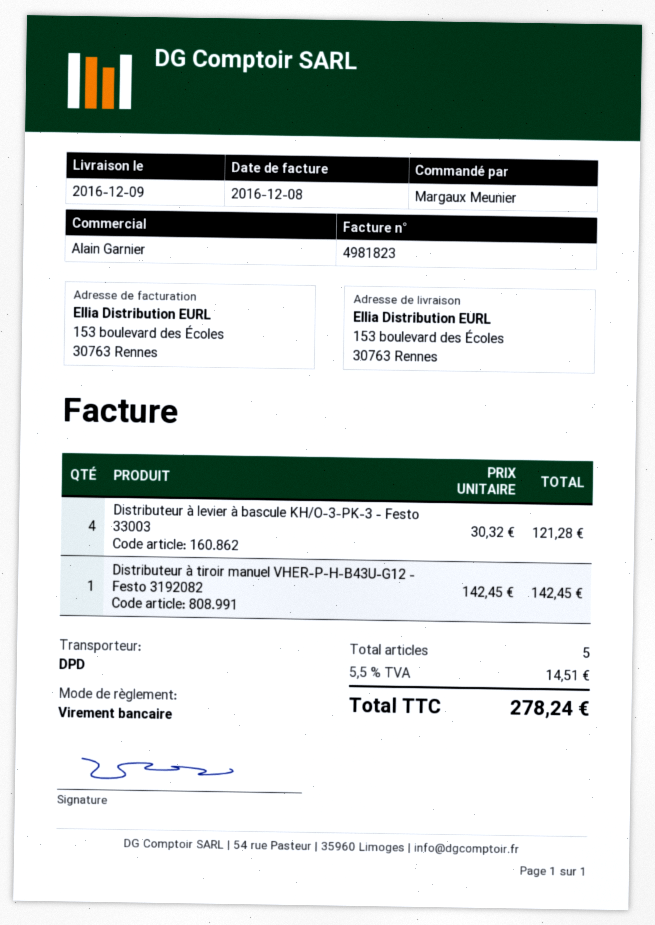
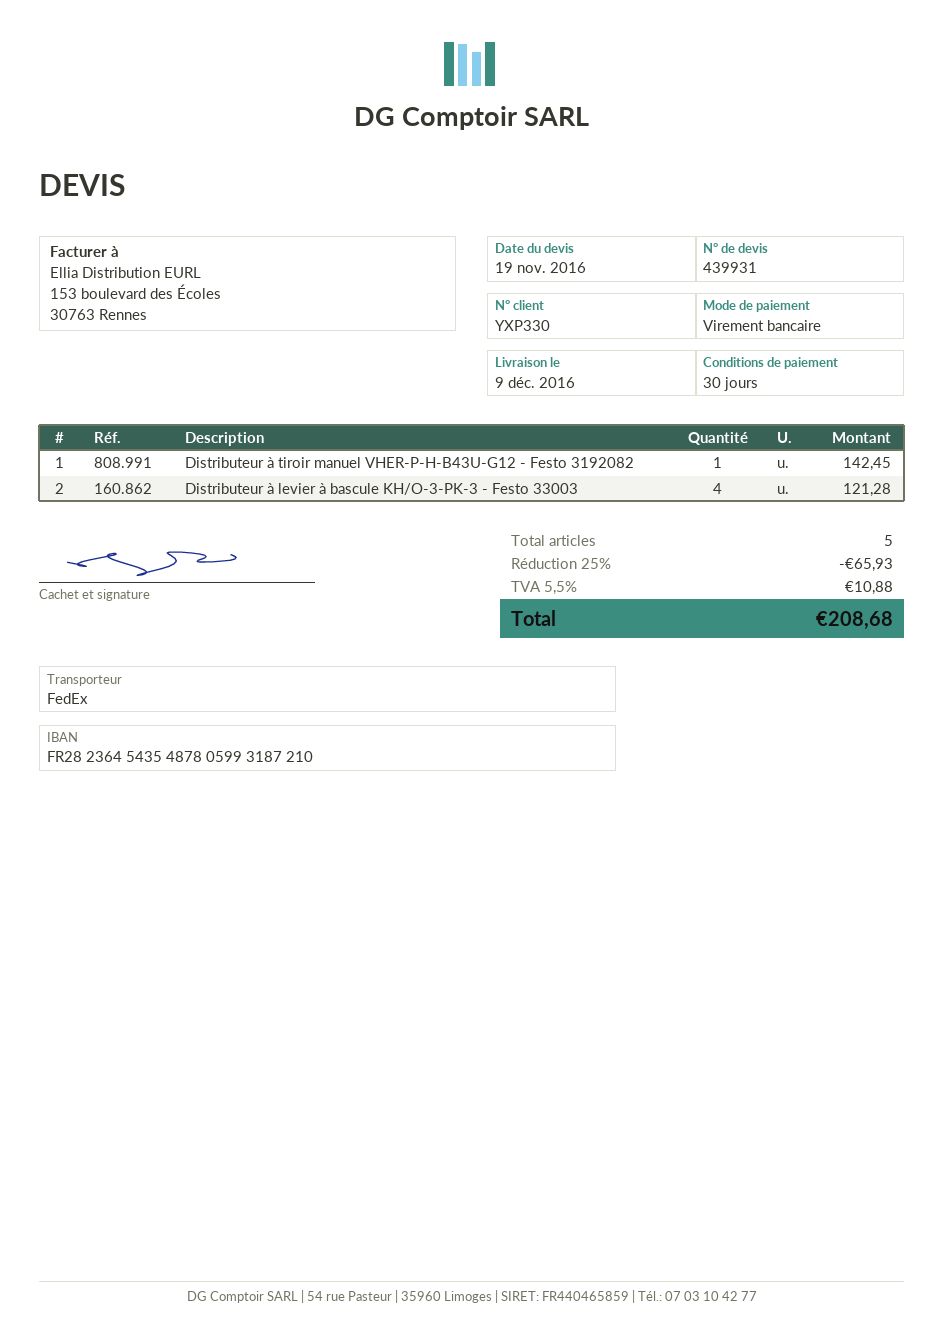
shipping method: DPD -> FedEx
discount: none -> 25% = 65.93
tax: 5.5% = 14.51 -> 5.5% = 10.88
total: 278.24 -> 208.68

